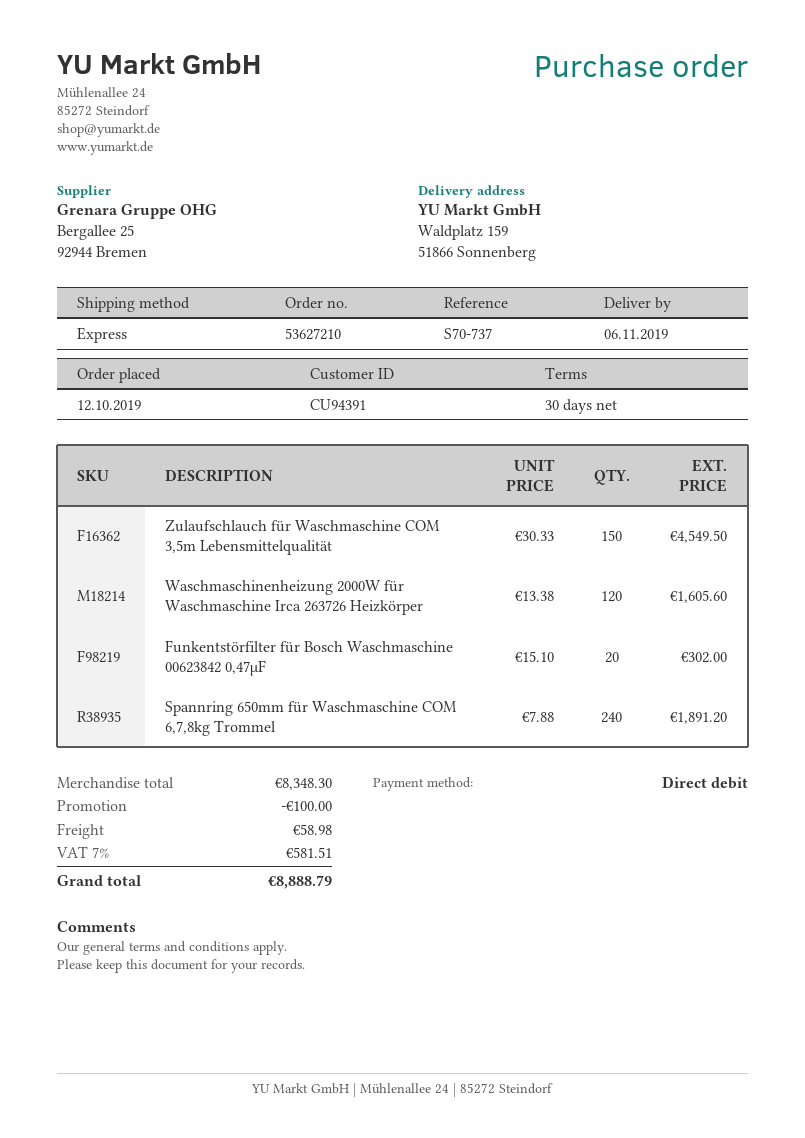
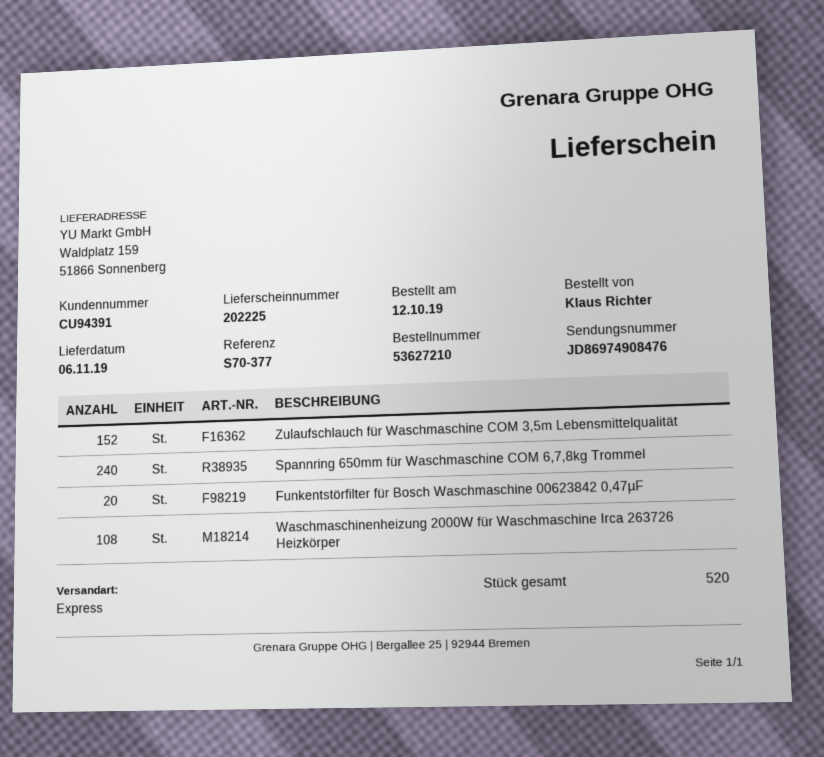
reference: S70-737 -> S70-377
Zulaufschlauch für Waschmaschine COM 3,5m Lebensmittelqualität: 150 -> 152
Waschmaschinenheizung 2000W für Waschmaschine Irca 263726 Heizkörper: 120 -> 108

